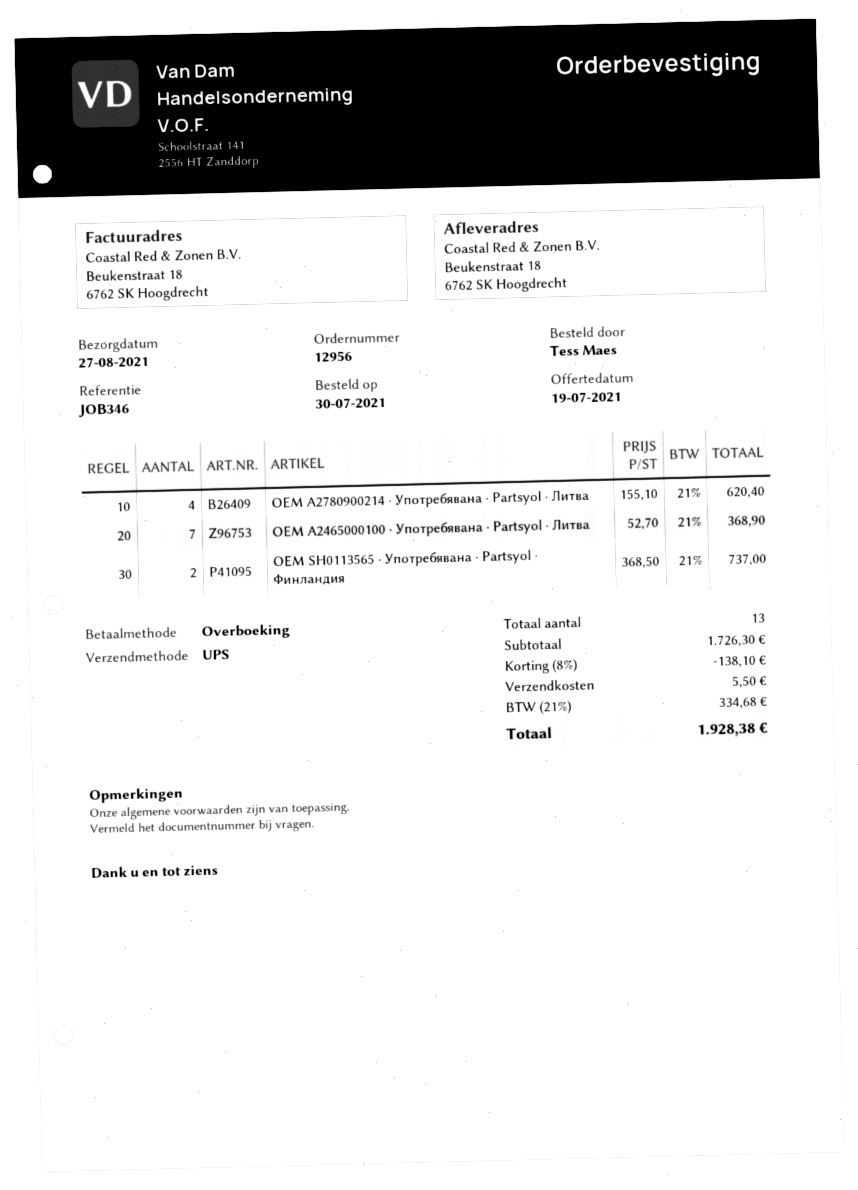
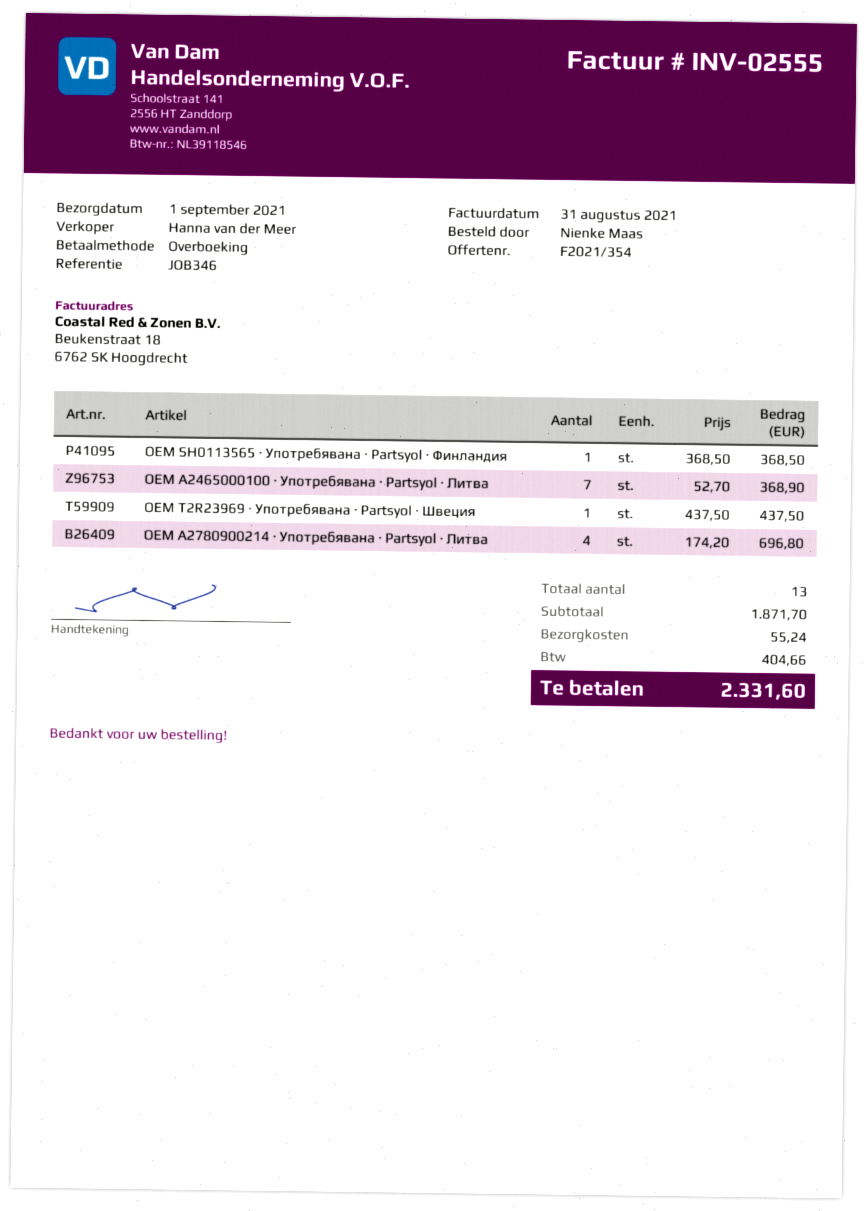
delivery date: 2021-08-27 -> 2021-09-01
ordered by: Tess Maes -> Nienke Maas
OEM A2780900214 · Употребявана · Partsyol · Литва: 4 x 155.10 = 620.40 -> 4 x 174.20 = 696.80
OEM SH0113565 · Употребявана · Partsyol · Финландия: 2 x 368.50 = 737.00 -> 1 x 368.50 = 368.50
OEM T2R23969 · Употребявана · Partsyol · Швеция: none -> 1 x 437.50 = 437.50
subtotal: 1726.30 -> 1871.70
discount: 8% = 138.10 -> none
shipping: 5.50 -> 55.24
tax: 334.68 -> 404.66
total: 1928.38 -> 2331.60

